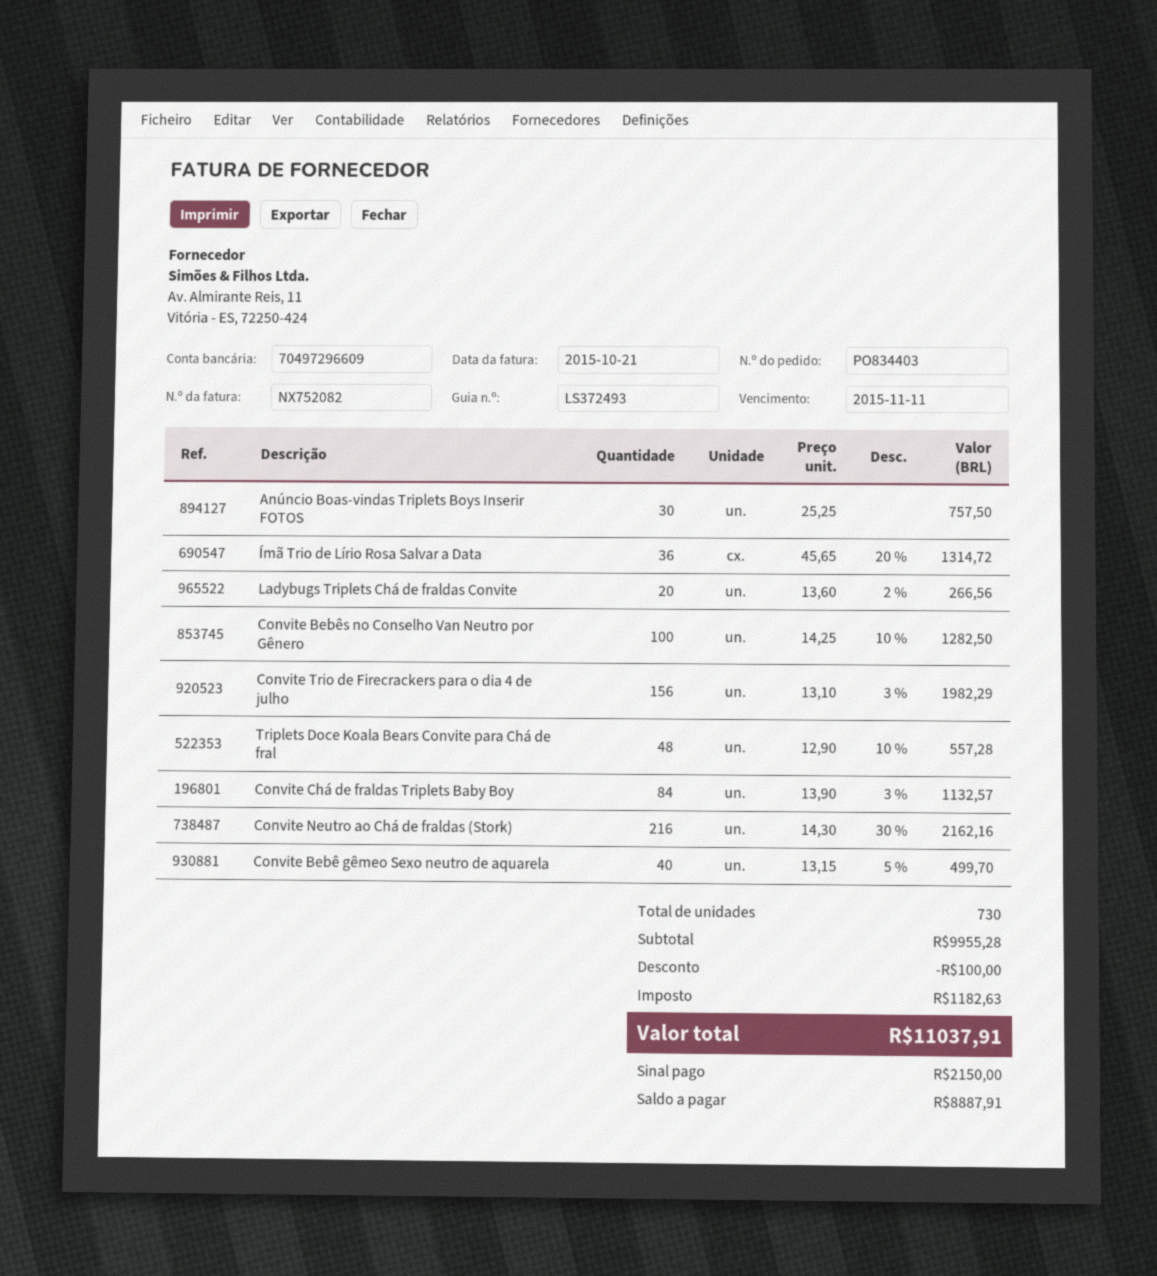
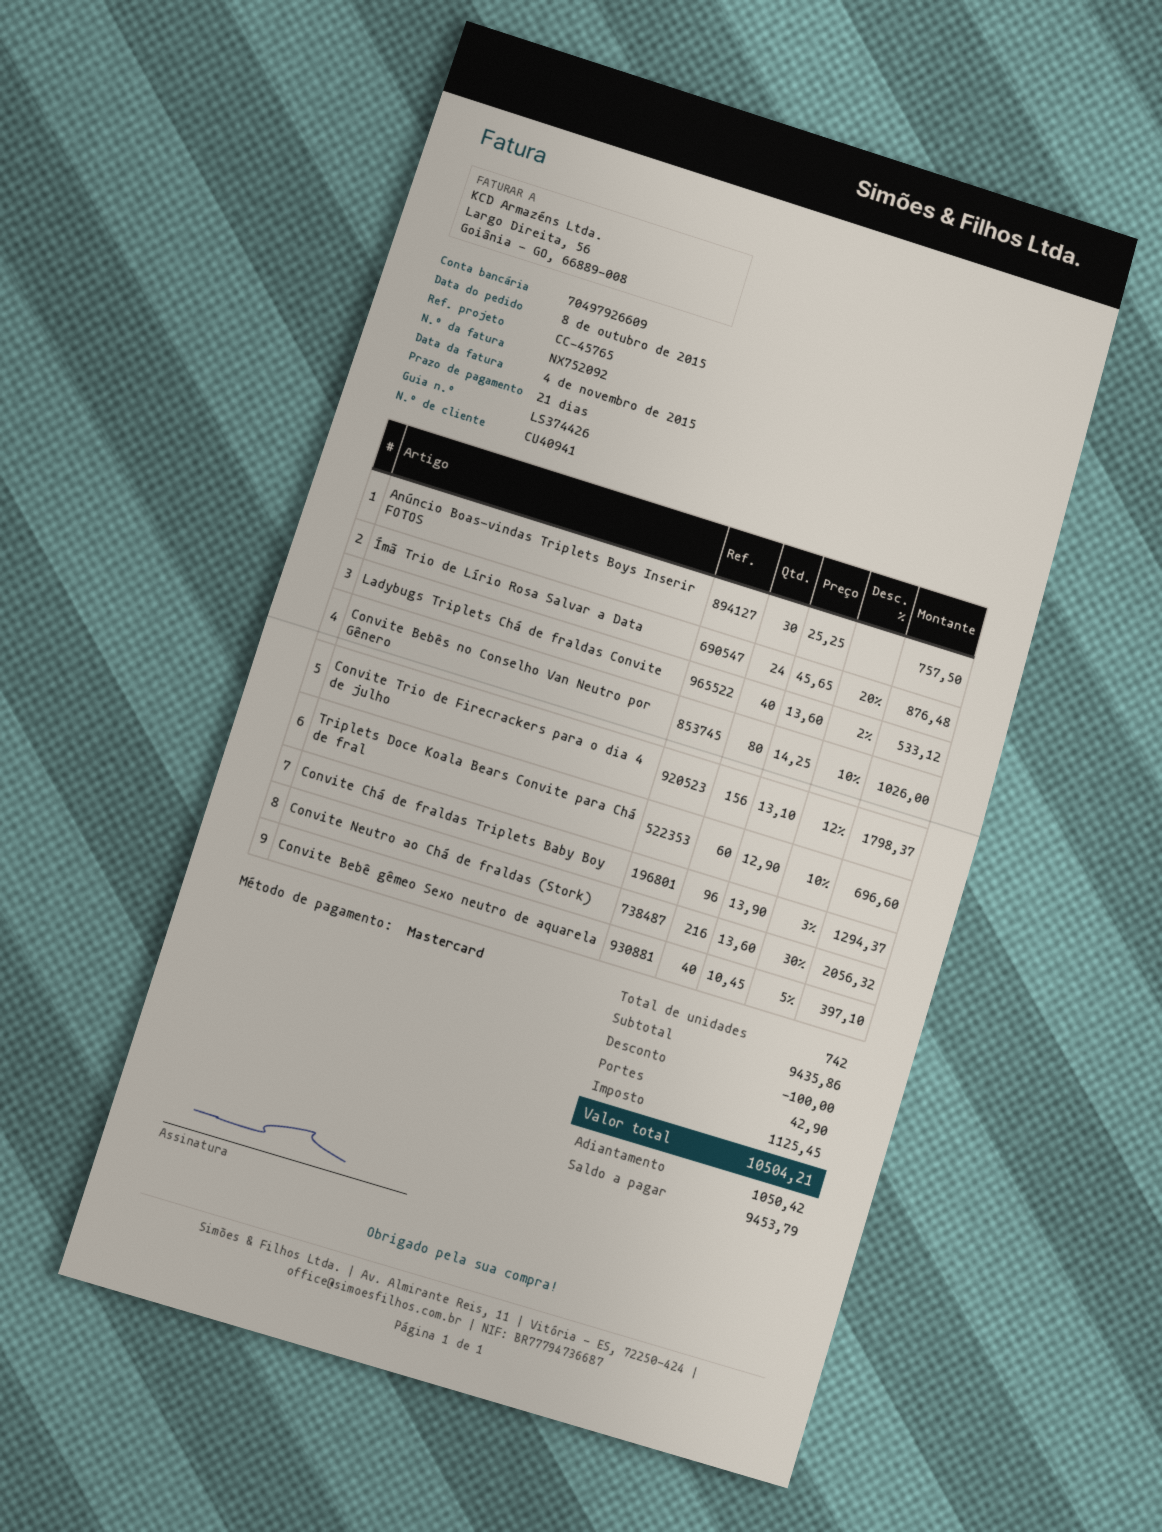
delivery note number: LS372493 -> LS374426
invoice number: NX752082 -> NX752092
invoice date: 2015-10-21 -> 2015-11-04
bank account: 70497296609 -> 70497926609
Ímã Trio de Lírio Rosa Salvar a Data: 36 x 45.65 - 20% = 1314.72 -> 24 x 45.65 - 20% = 876.48
Ladybugs Triplets Chá de fraldas Convite: 20 x 13.60 - 2% = 266.56 -> 40 x 13.60 - 2% = 533.12
Convite Bebês no Conselho Van Neutro por Gênero: 100 x 14.25 - 10% = 1282.50 -> 80 x 14.25 - 10% = 1026.00
Convite Trio de Firecrackers para o dia 4 de julho: 156 x 13.10 - 3% = 1982.29 -> 156 x 13.10 - 12% = 1798.37
Triplets Doce Koala Bears Convite para Chá de fral: 48 x 12.90 - 10% = 557.28 -> 60 x 12.90 - 10% = 696.60
Convite Chá de fraldas Triplets Baby Boy: 84 x 13.90 - 3% = 1132.57 -> 96 x 13.90 - 3% = 1294.37
Convite Neutro ao Chá de fraldas (Stork): 216 x 14.30 - 30% = 2162.16 -> 216 x 13.60 - 30% = 2056.32
Convite Bebê gêmeo Sexo neutro de aquarela: 40 x 13.15 - 5% = 499.70 -> 40 x 10.45 - 5% = 397.10
total quantity: 730 -> 742
subtotal: 9955.28 -> 9435.86
shipping: none -> 42.90
tax: 1182.63 -> 1125.45
total: 11037.91 -> 10504.21
deposit: 2150.00 -> 1050.42
balance: 8887.91 -> 9453.79

